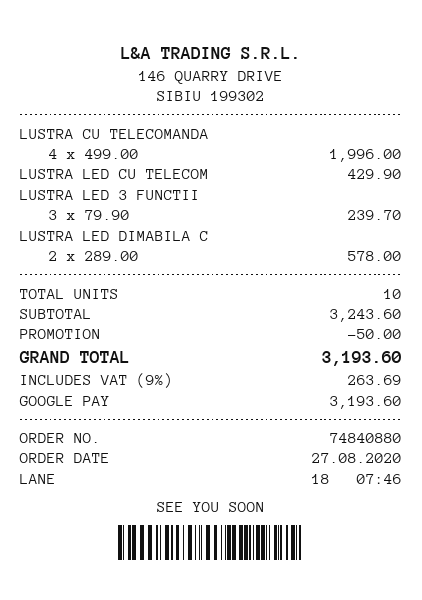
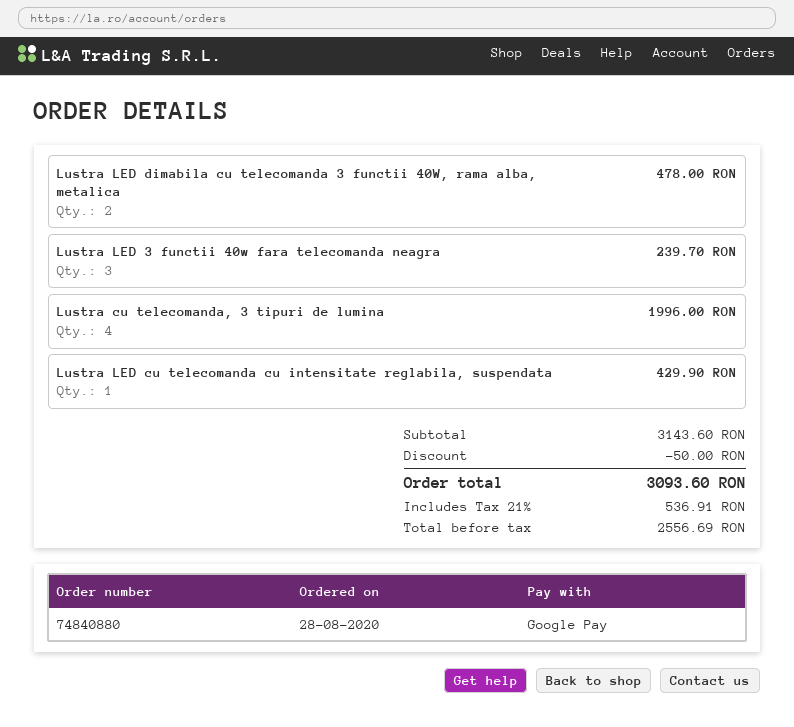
order date: 2020-08-27 -> 2020-08-28
LUSTRA LED DIMABILA C: 2 for 578.00 -> 2 for 478.00
subtotal: 3243.60 -> 3143.60
tax: 9% = 263.69 -> 21% = 536.91
total: 3193.60 -> 3093.60

